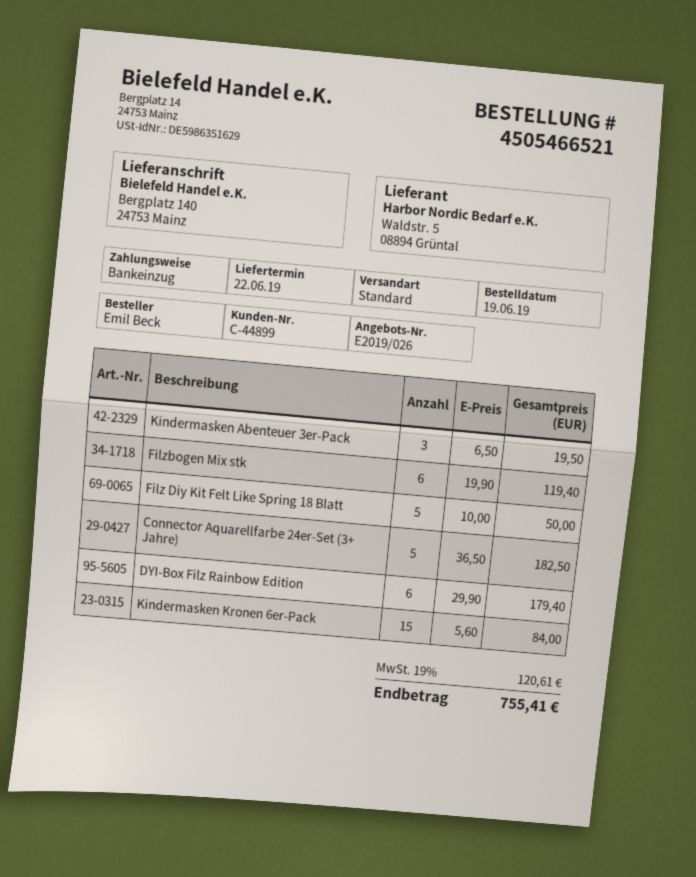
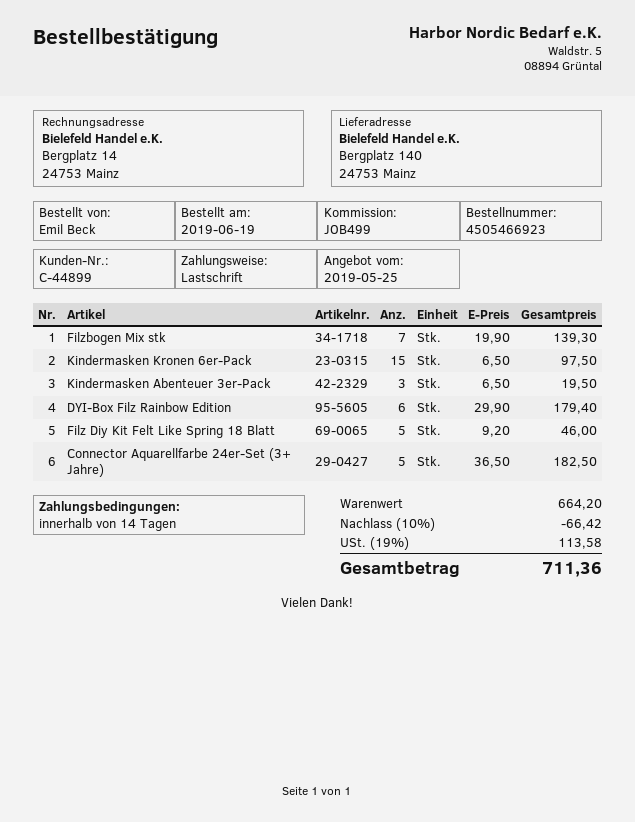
order number: 4505466521 -> 4505466923
Filzbogen Mix stk: 6 x 19.90 = 119.40 -> 7 x 19.90 = 139.30
Filz Diy Kit Felt Like Spring 18 Blatt: 5 x 10.00 = 50.00 -> 5 x 9.20 = 46.00
Kindermasken Kronen 6er-Pack: 15 x 5.60 = 84.00 -> 15 x 6.50 = 97.50
discount: none -> 10% = 66.42
tax: 19% = 120.61 -> 19% = 113.58
total: 755.41 -> 711.36

